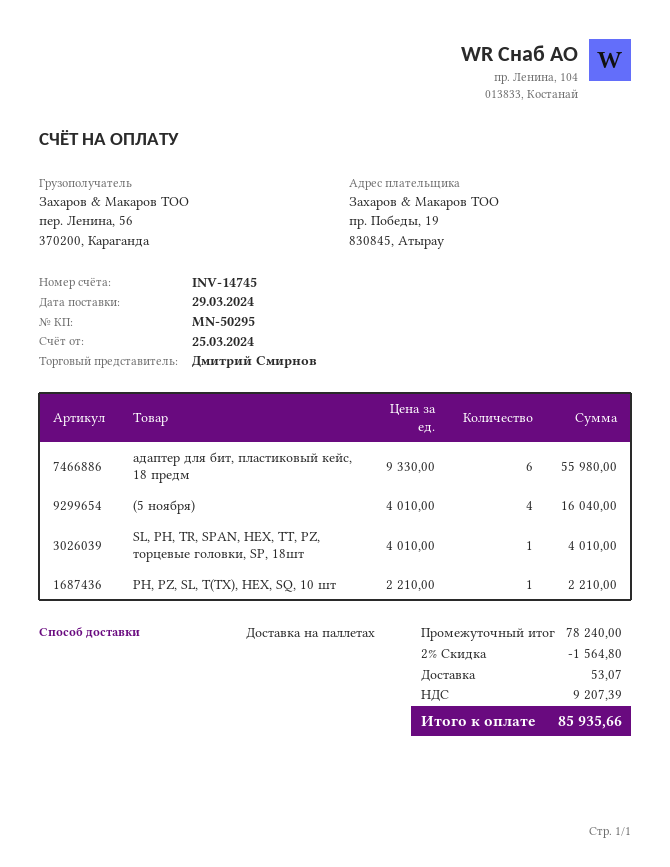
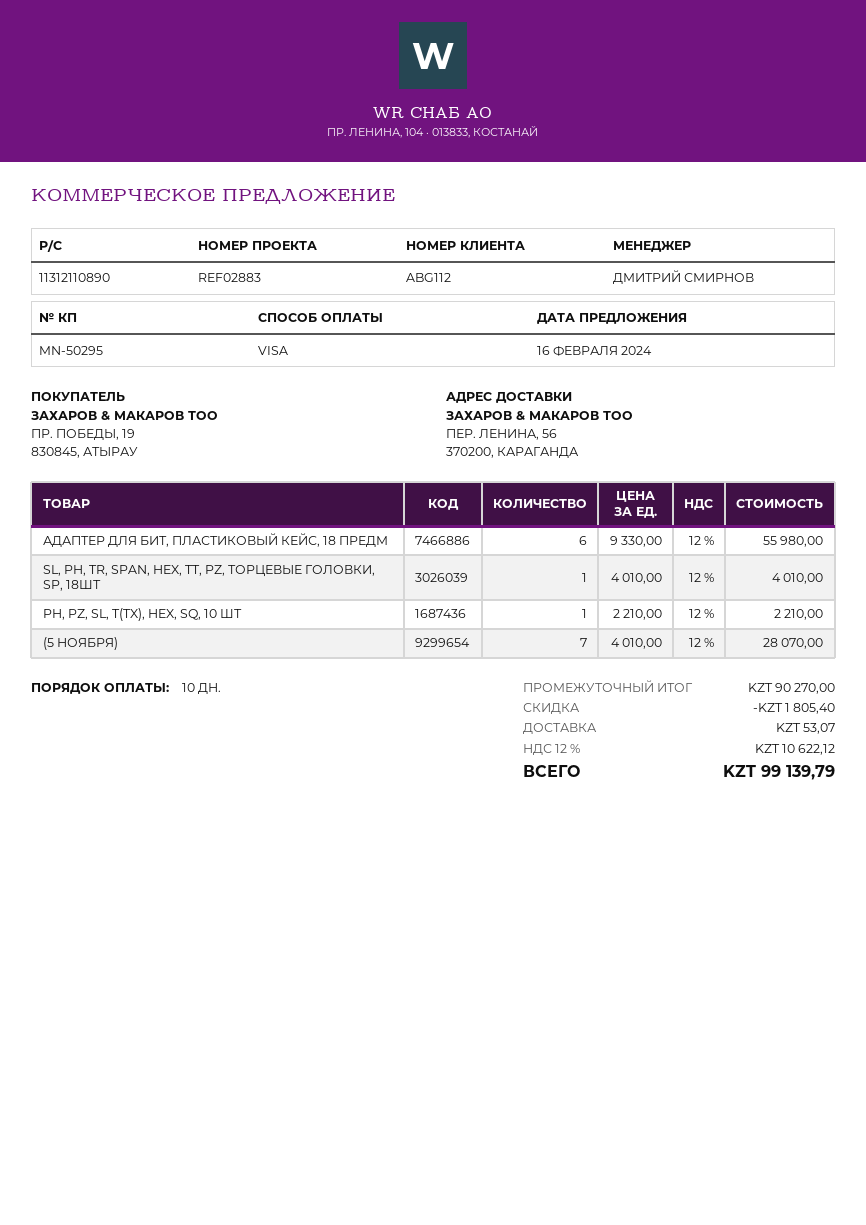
(5 ноября): 4 x 4010.00 = 16040.00 -> 7 x 4010.00 = 28070.00
subtotal: 78240.00 -> 90270.00
discount: 1564.80 -> 1805.40
tax: 9207.39 -> 10622.12
total: 85935.66 -> 99139.79

